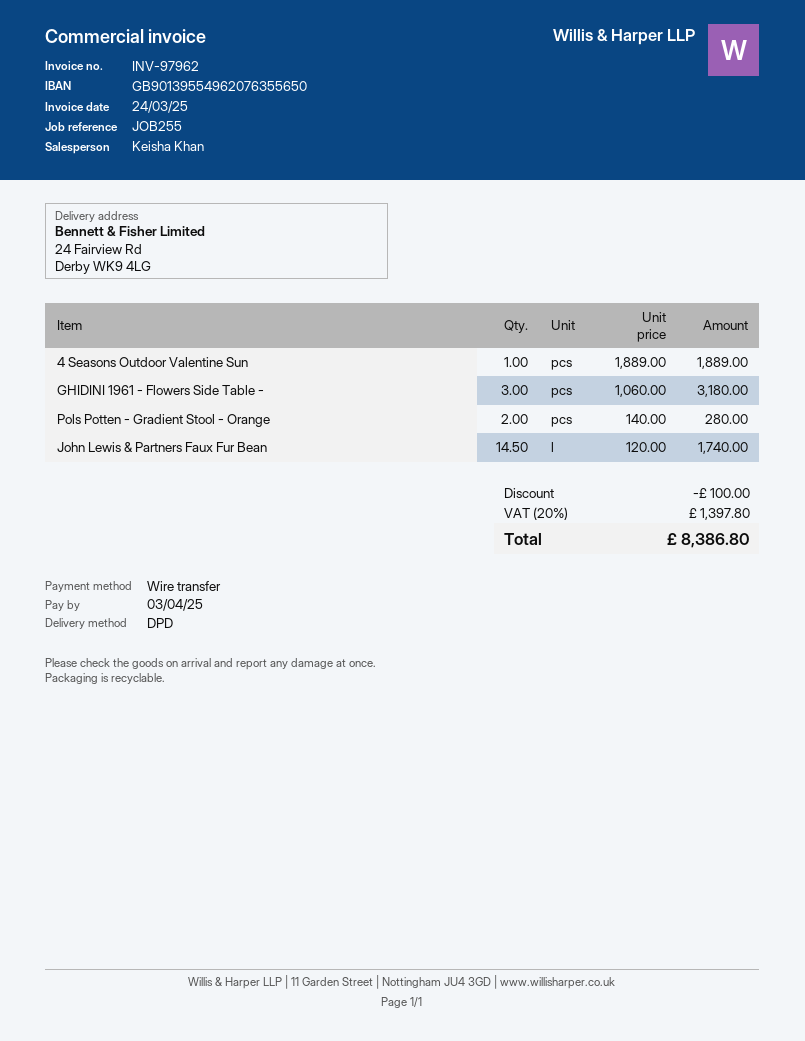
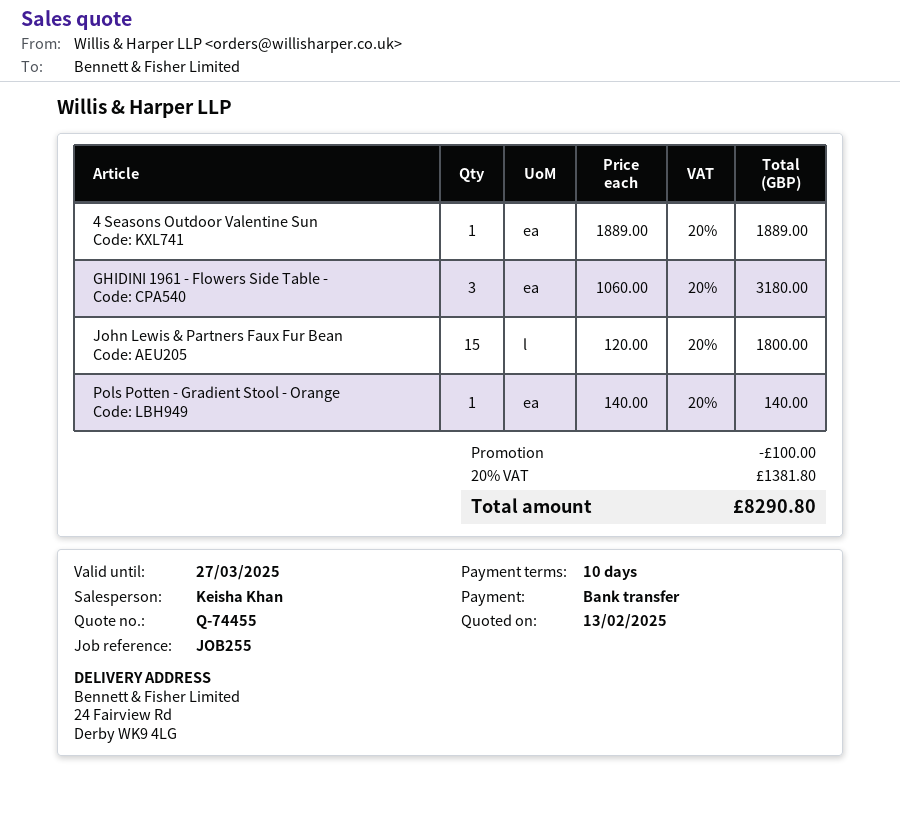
Pols Potten - Gradient Stool - Orange: 2 x 140.00 = 280.00 -> 1 x 140.00 = 140.00
John Lewis & Partners Faux Fur Bean: 14.5 x 120.00 = 1740.00 -> 15 x 120.00 = 1800.00
tax: 20% = 1397.80 -> 20% = 1381.80
total: 8386.80 -> 8290.80

